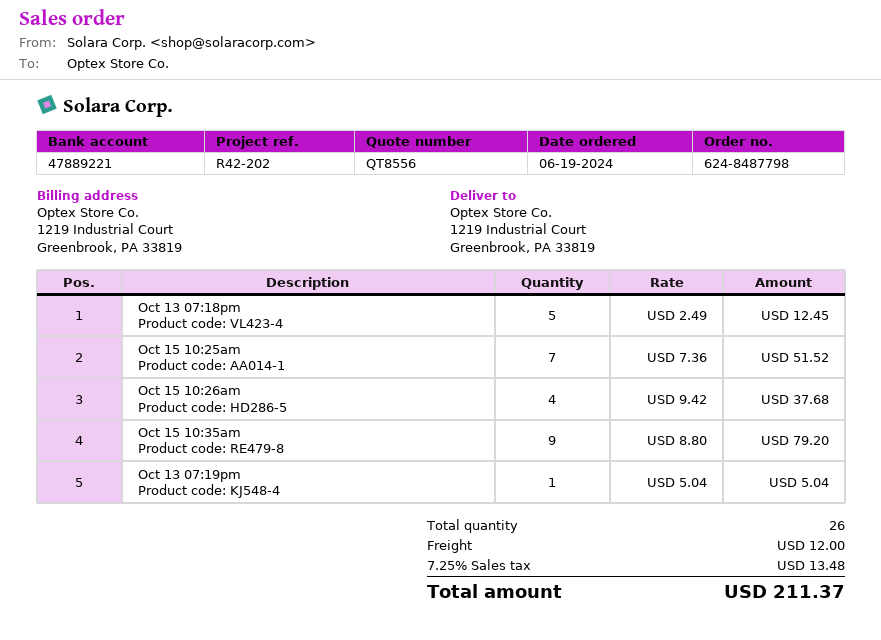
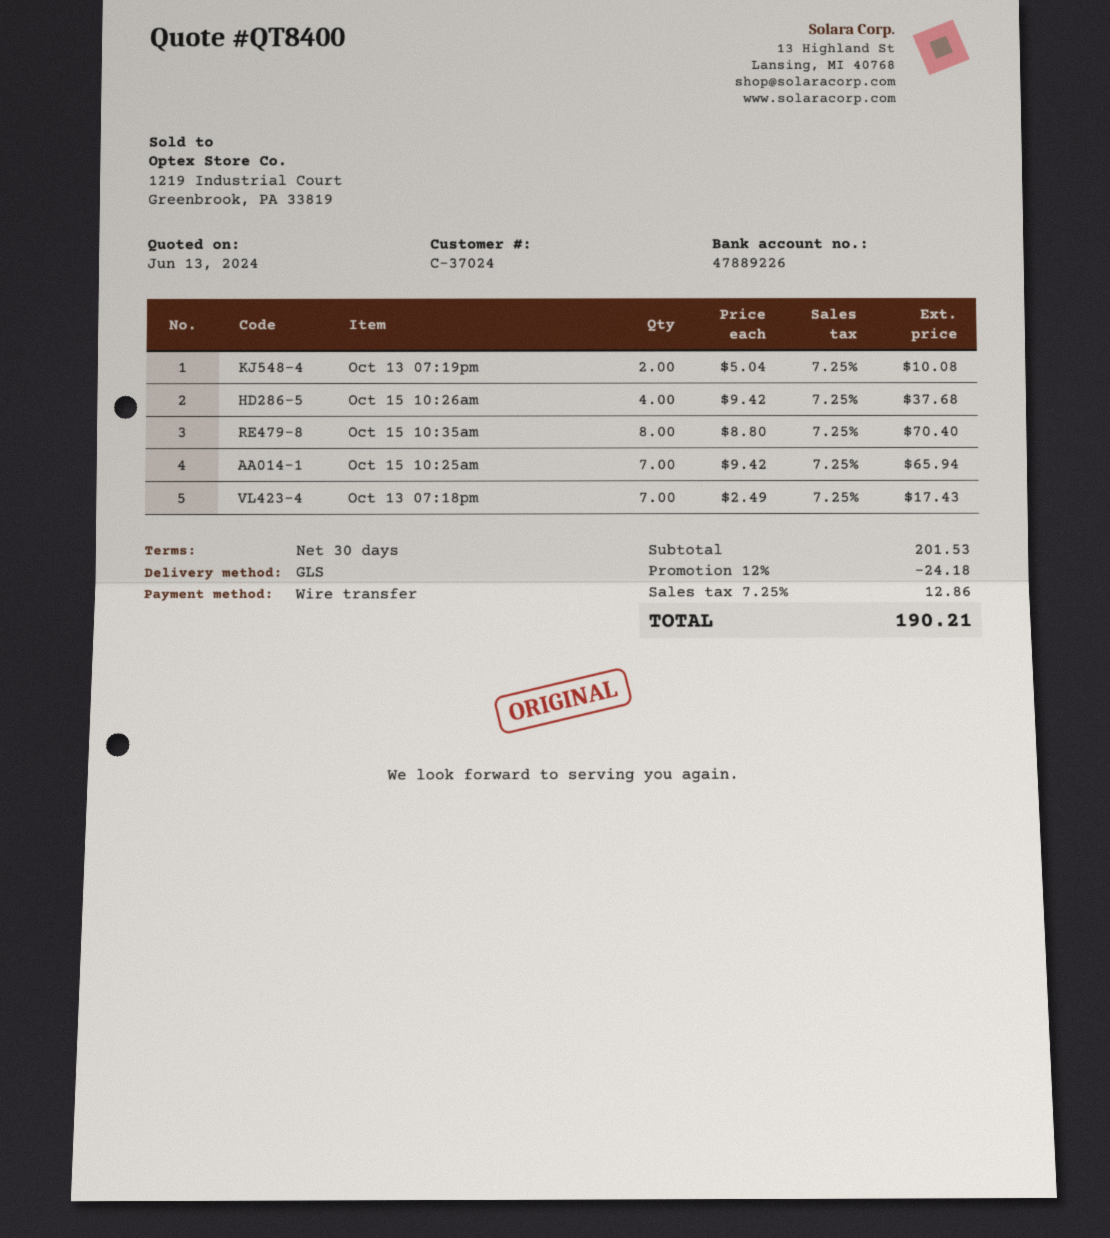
quote number: QT8556 -> QT8400
bank account: 47889221 -> 47889226
Oct 13 07:18pm: 5 x 2.49 = 12.45 -> 7 x 2.49 = 17.43
Oct 15 10:25am: 7 x 7.36 = 51.52 -> 7 x 9.42 = 65.94
Oct 15 10:35am: 9 x 8.80 = 79.20 -> 8 x 8.80 = 70.40
Oct 13 07:19pm: 1 x 5.04 = 5.04 -> 2 x 5.04 = 10.08
discount: none -> 12% = 24.18
shipping: 12.00 -> none
tax: 7.25% = 13.48 -> 7.25% = 12.86
total: 211.37 -> 190.21

